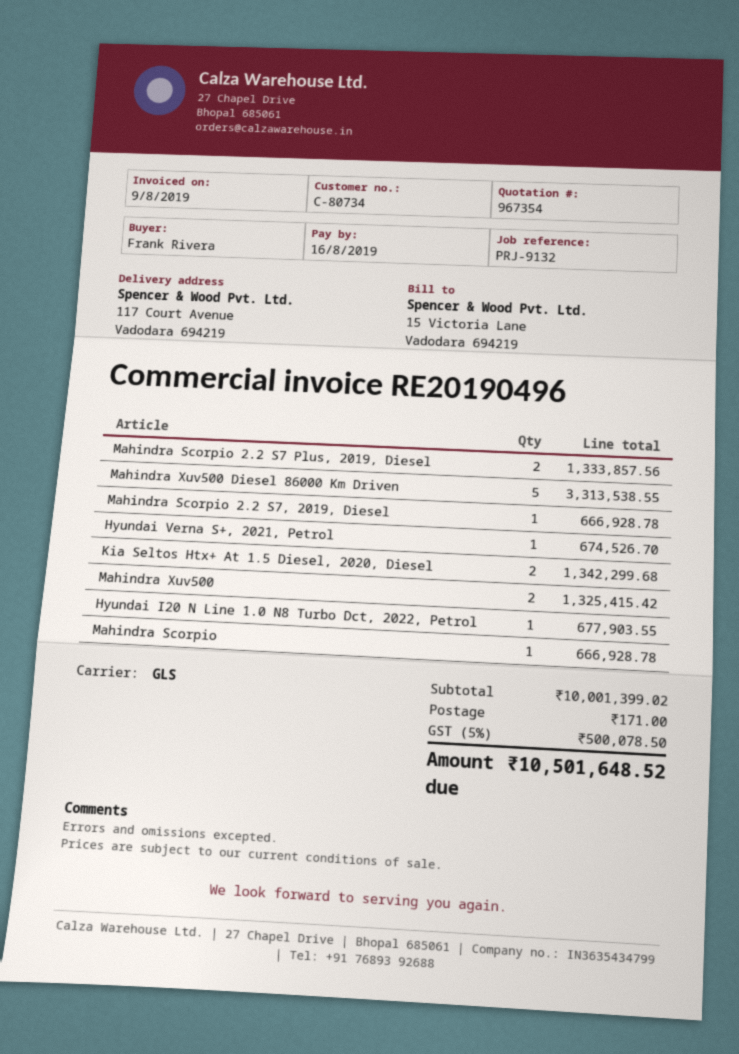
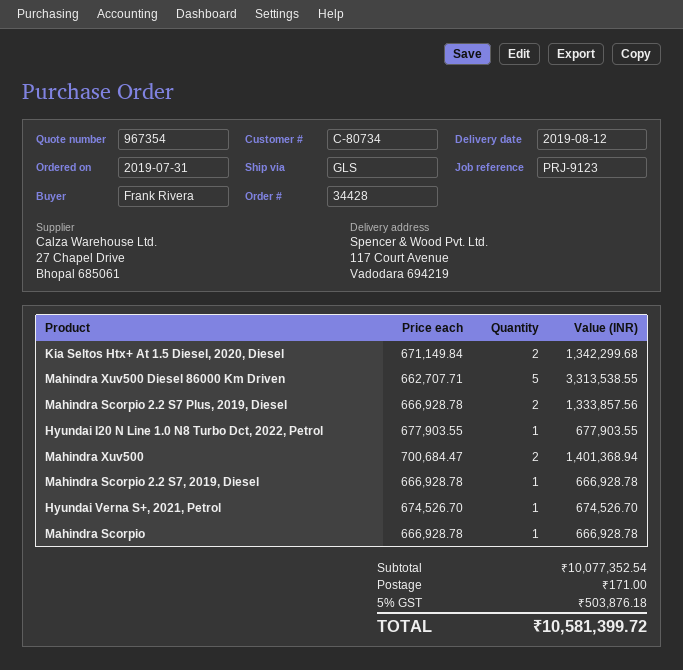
reference: PRJ-9132 -> PRJ-9123
Mahindra Xuv500: 2 for 1325415.42 -> 2 for 1401368.94
subtotal: 10001399.02 -> 10077352.54
tax: 5% = 500078.50 -> 5% = 503876.18
total: 10501648.52 -> 10581399.72

